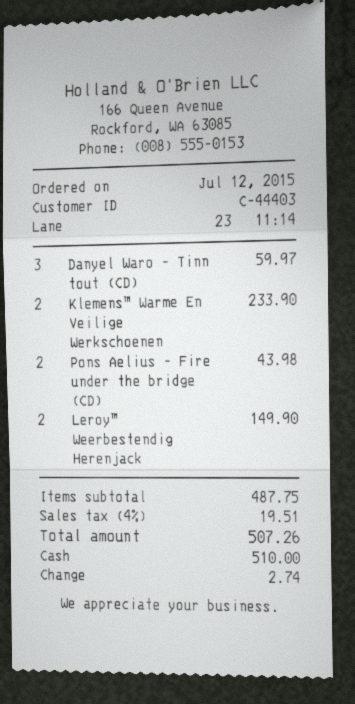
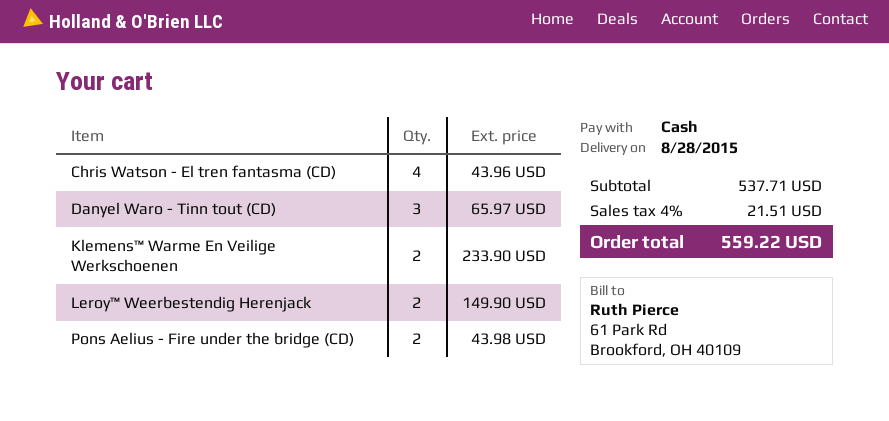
Danyel Waro - Tinn tout (CD): 3 for 59.97 -> 3 for 65.97
Chris Watson - El tren fantasma (CD): none -> 4 for 43.96
subtotal: 487.75 -> 537.71
tax: 4% = 19.51 -> 4% = 21.51
total: 507.26 -> 559.22

